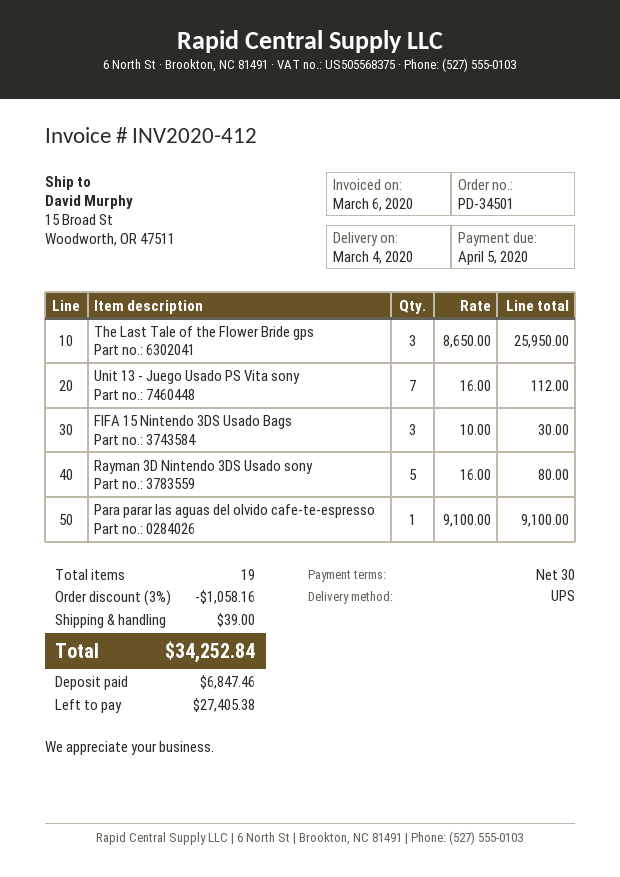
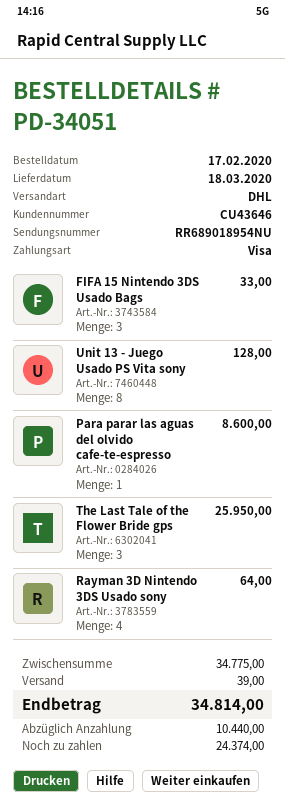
order number: PD-34501 -> PD-34051
delivery date: 2020-03-04 -> 2020-03-18
shipping method: UPS -> DHL
Unit 13 - Juego Usado PS Vita sony: 7 for 112.00 -> 8 for 128.00
FIFA 15 Nintendo 3DS Usado Bags: 3 for 30.00 -> 3 for 33.00
Rayman 3D Nintendo 3DS Usado sony: 5 for 80.00 -> 4 for 64.00
Para parar las aguas del olvido cafe-te-espresso: 1 for 9100.00 -> 1 for 8600.00
discount: 3% = 1058.16 -> none
total: 34252.84 -> 34814.00
deposit: 6847.46 -> 10440.00
balance: 27405.38 -> 24374.00

